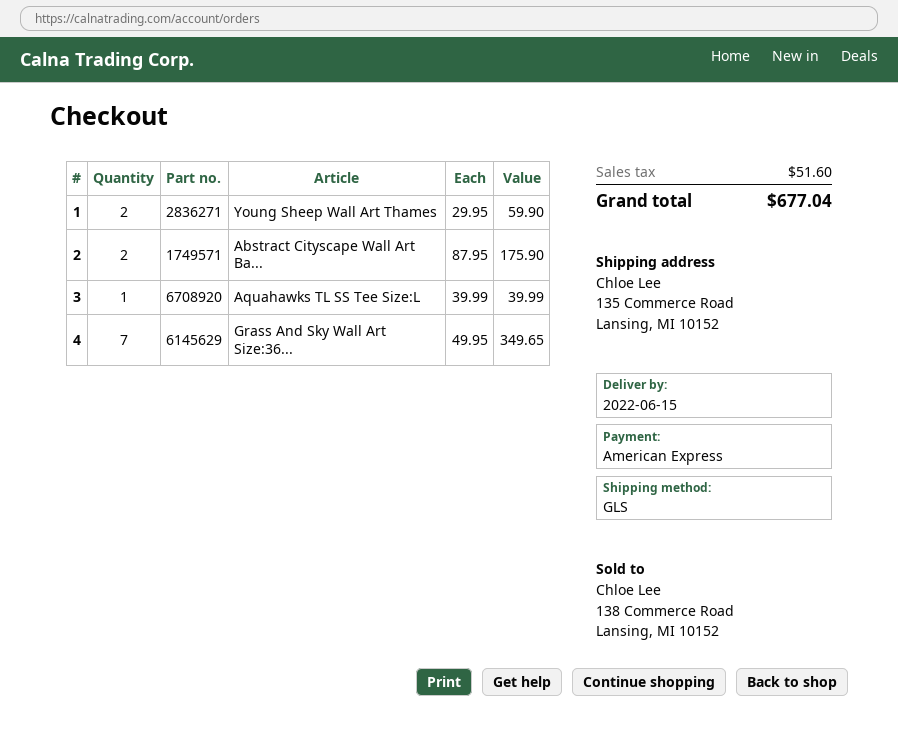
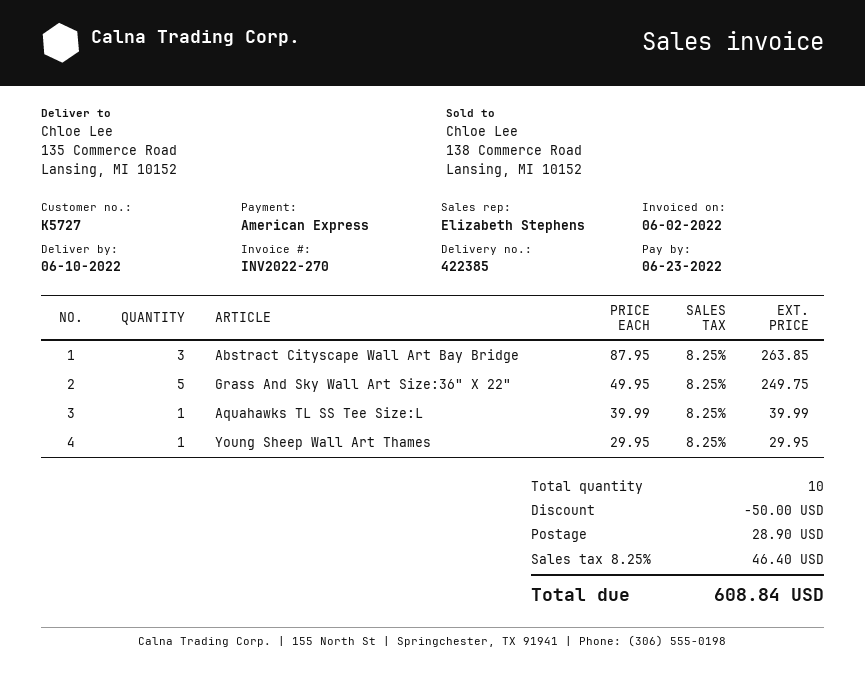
delivery date: 2022-06-15 -> 2022-06-10
Young Sheep Wall Art Thames: 2 x 29.95 = 59.90 -> 1 x 29.95 = 29.95
Abstract Cityscape Wall Art Ba...: 2 x 87.95 = 175.90 -> 3 x 87.95 = 263.85
Grass And Sky Wall Art Size:36...: 7 x 49.95 = 349.65 -> 5 x 49.95 = 249.75
discount: none -> 50.00
shipping: none -> 28.90
tax: 51.60 -> 46.40
total: 677.04 -> 608.84

